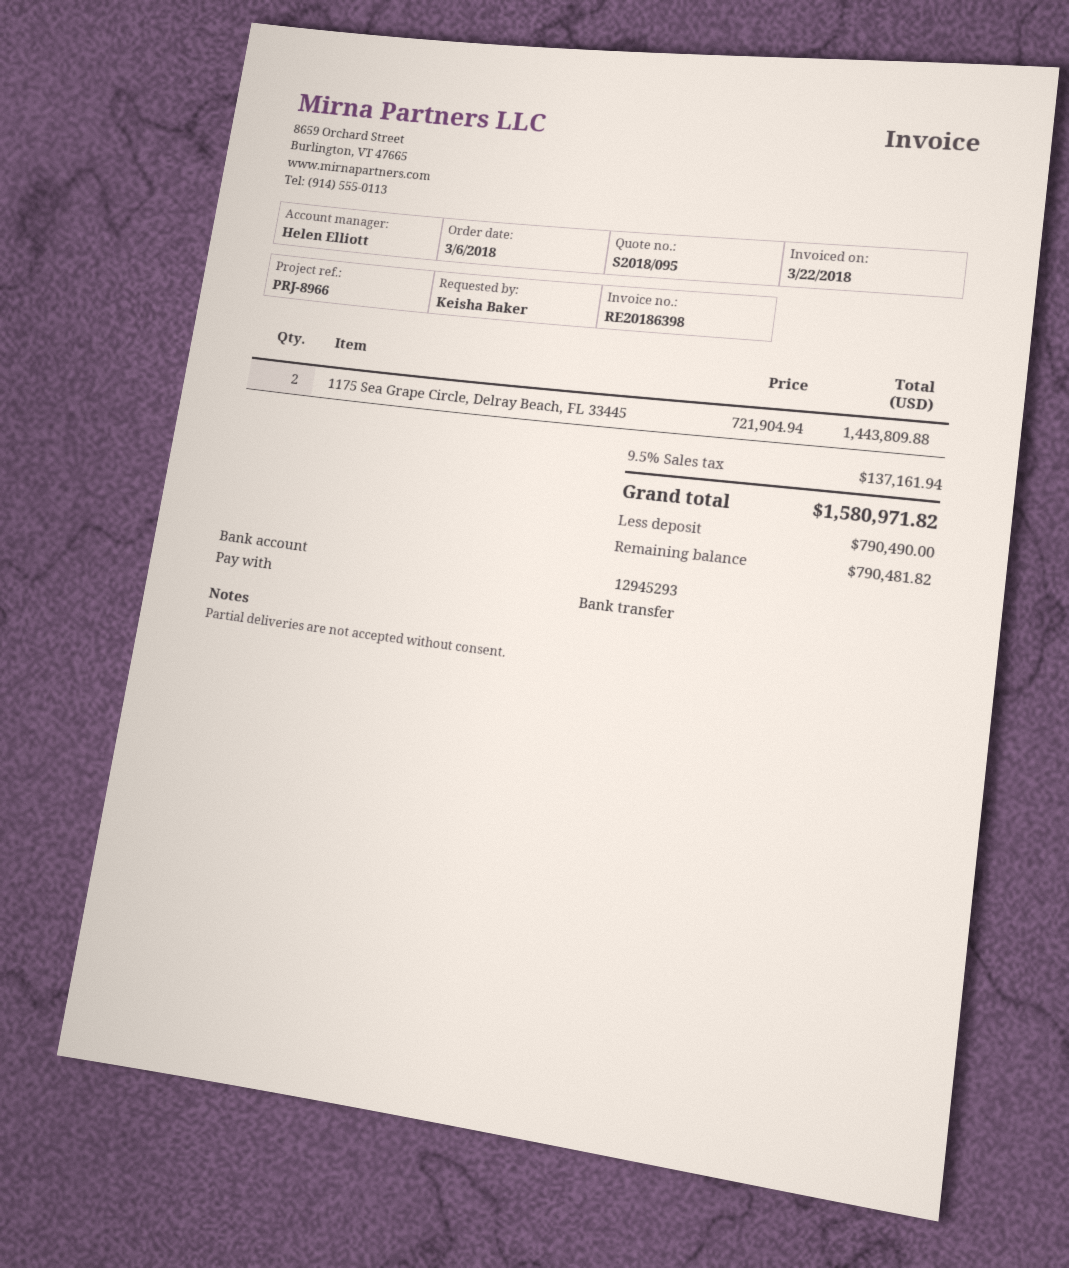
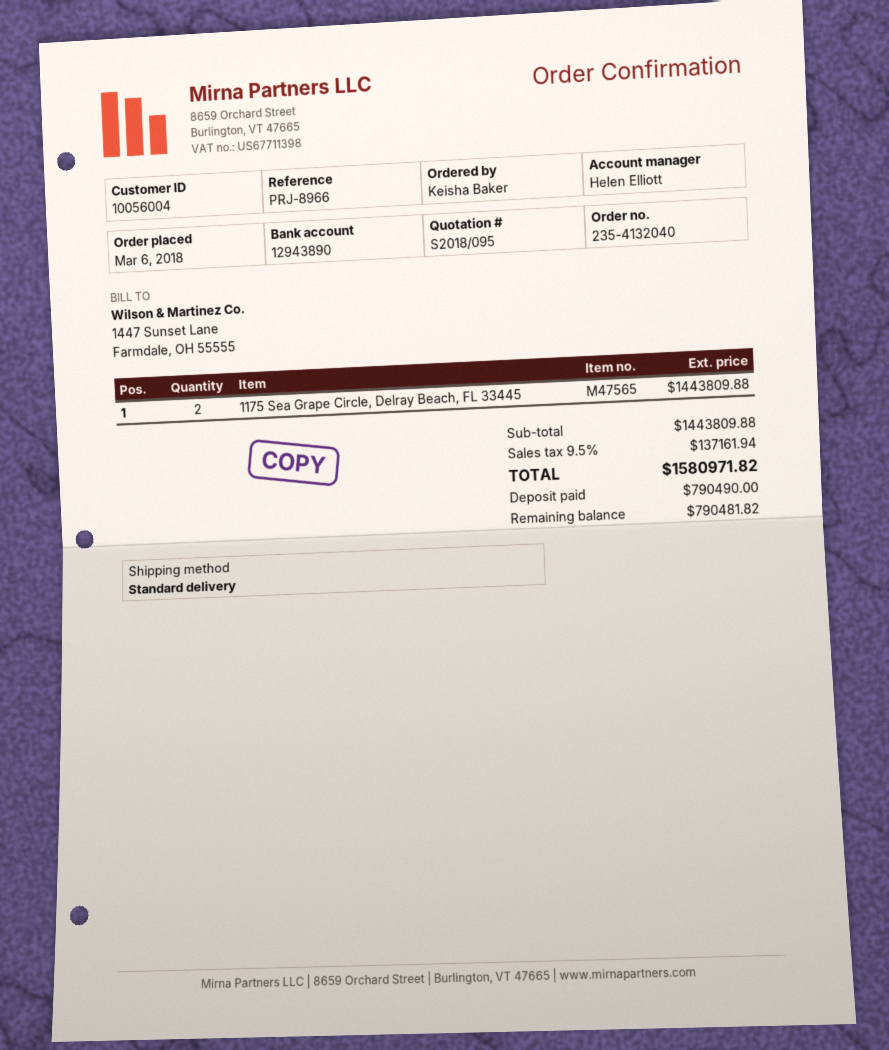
bank account: 12945293 -> 12943890

